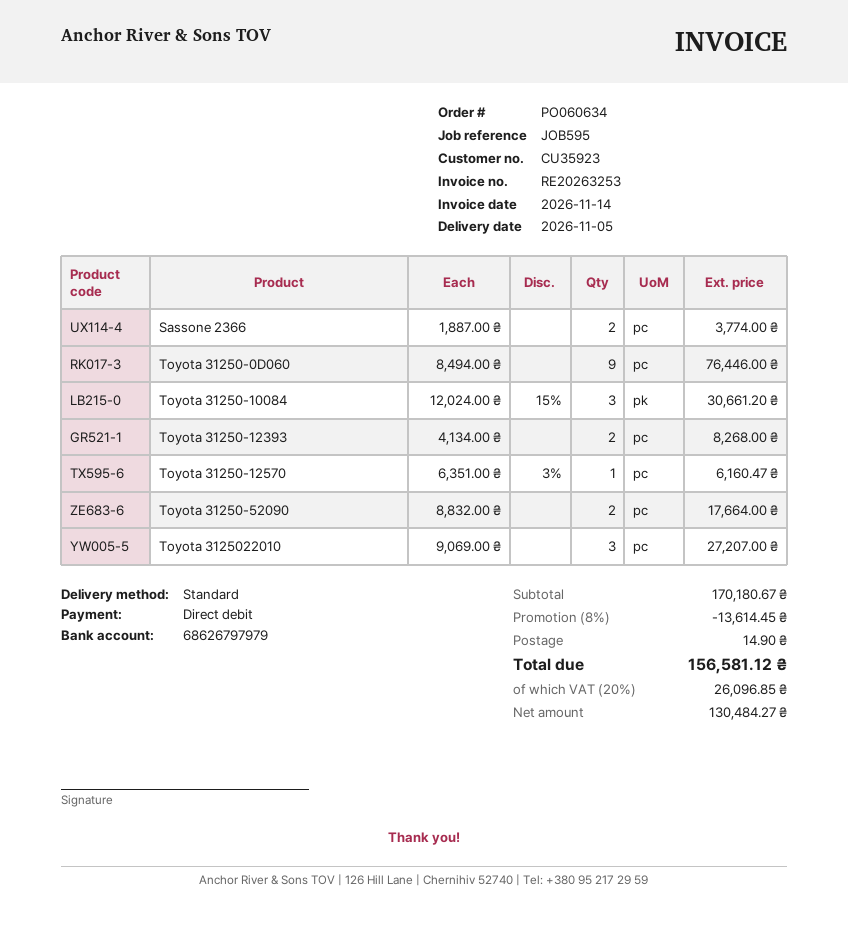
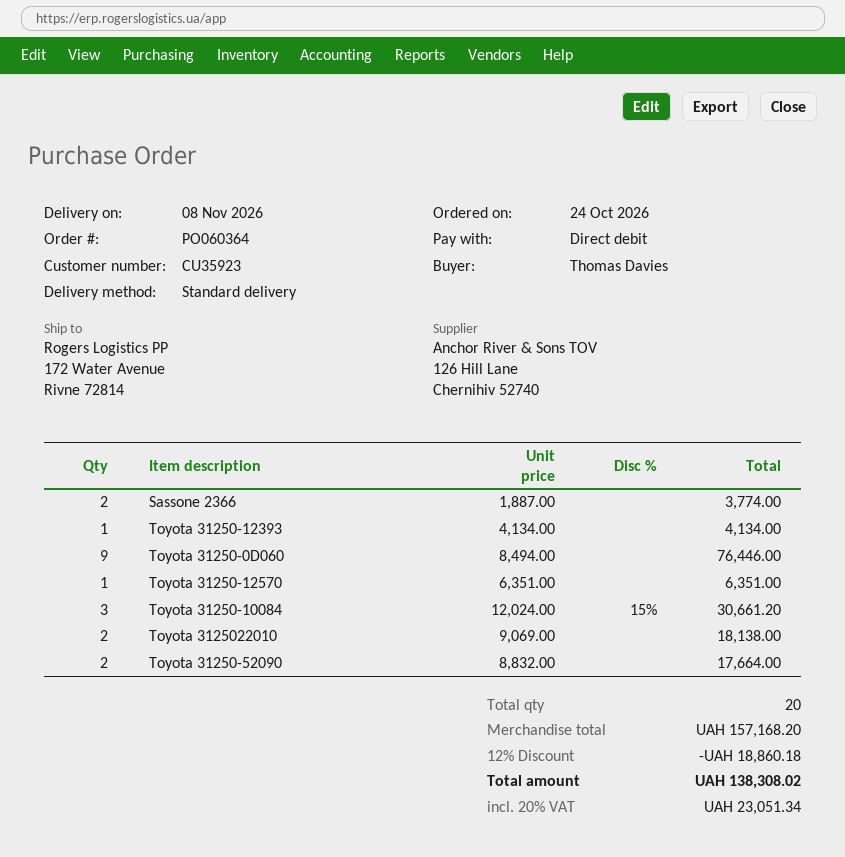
order number: PO060634 -> PO060364
delivery date: 2026-11-05 -> 2026-11-08
Toyota 31250-12393: 2 x 4134.00 = 8268.00 -> 1 x 4134.00 = 4134.00
Toyota 31250-12570: 1 x 6351.00 - 3% = 6160.47 -> 1 x 6351.00 = 6351.00
Toyota 3125022010: 3 x 9069.00 = 27207.00 -> 2 x 9069.00 = 18138.00
subtotal: 170180.67 -> 157168.20
discount: 8% = 13614.45 -> 12% = 18860.18
shipping: 14.90 -> none
tax: 20% = 26096.85 -> 20% = 23051.34
total: 156581.12 -> 138308.02

